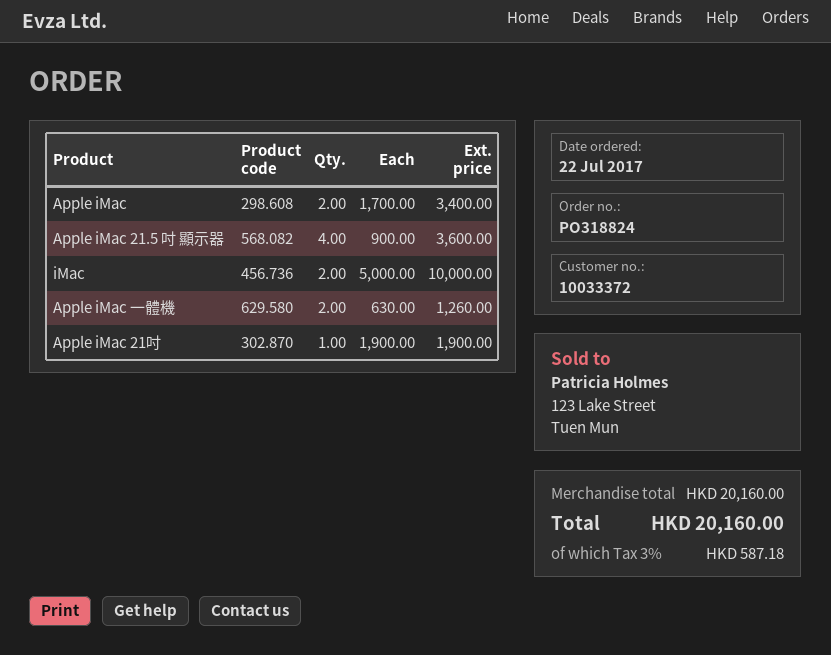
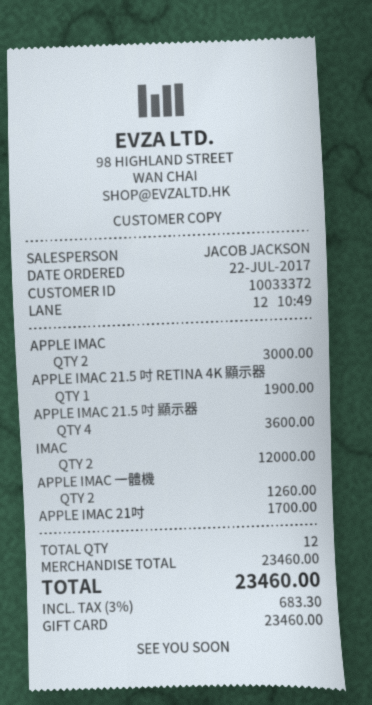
Apple iMac: 2 for 3400.00 -> 2 for 3000.00
iMac: 2 for 10000.00 -> 2 for 12000.00
Apple iMac 21吋: 1 for 1900.00 -> 1 for 1700.00
APPLE IMAC 21.5 吋 RETINA 4K 顯示器: none -> 1 for 1900.00
subtotal: 20160.00 -> 23460.00
tax: 3% = 587.18 -> 3% = 683.30
total: 20160.00 -> 23460.00

